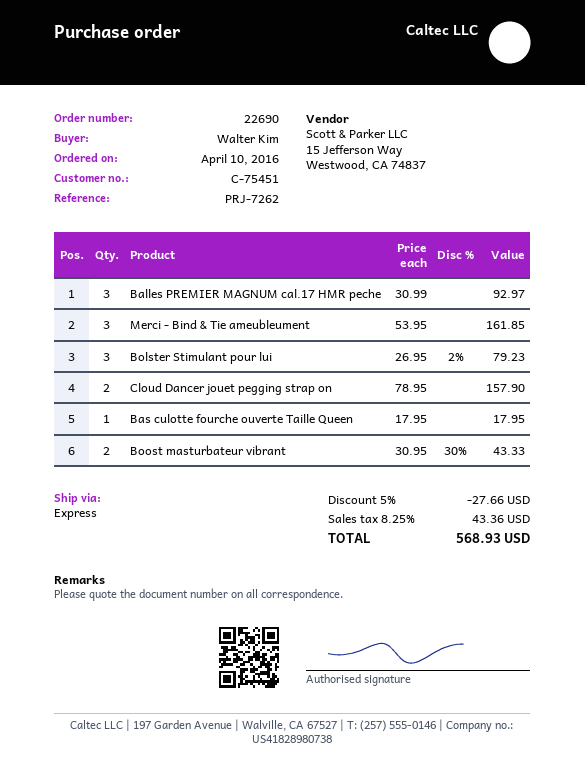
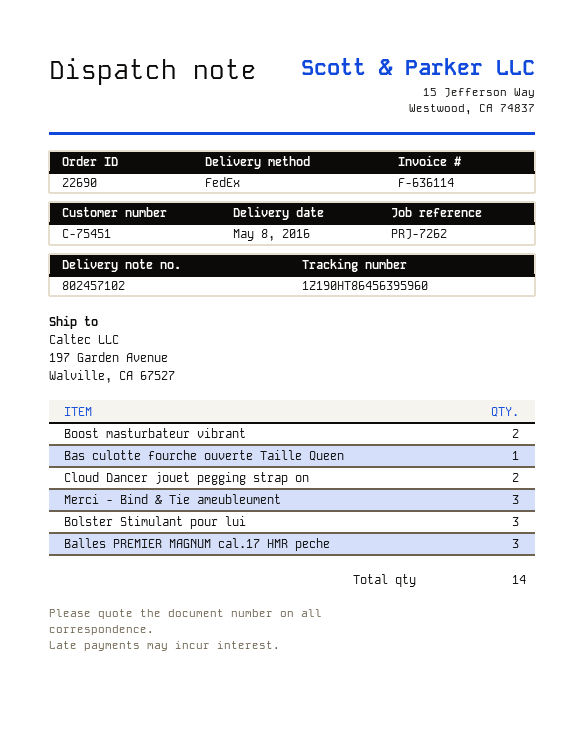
shipping method: express -> FedEx

